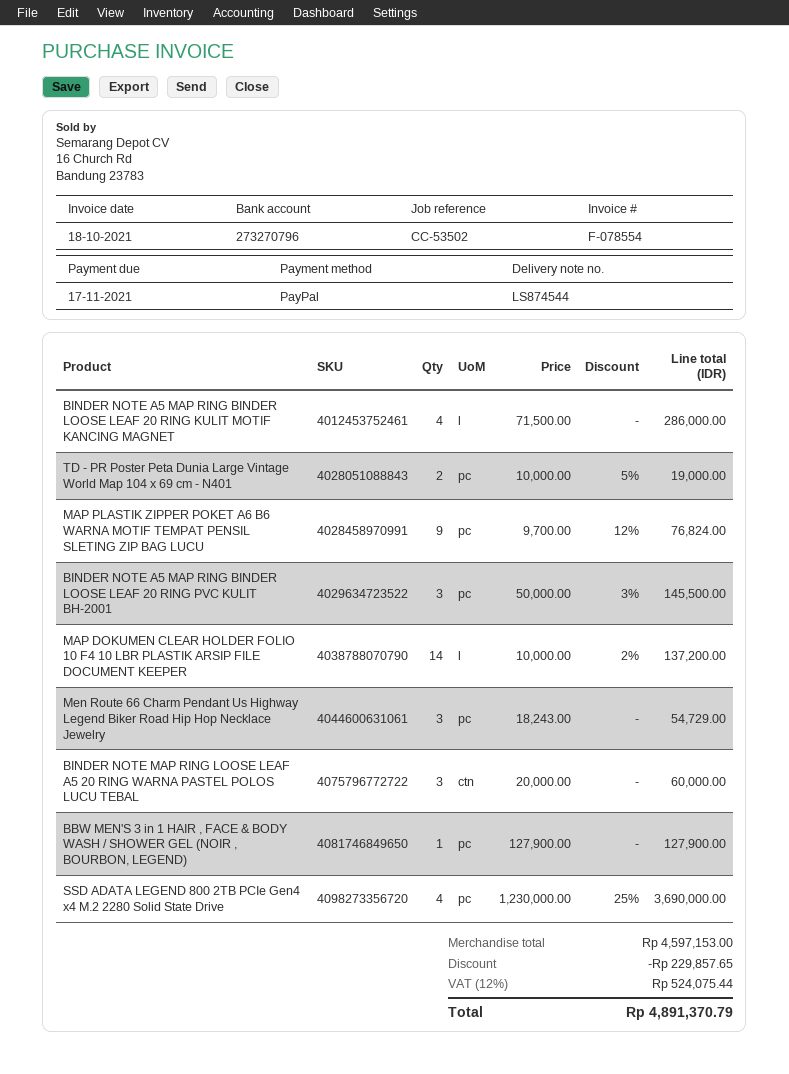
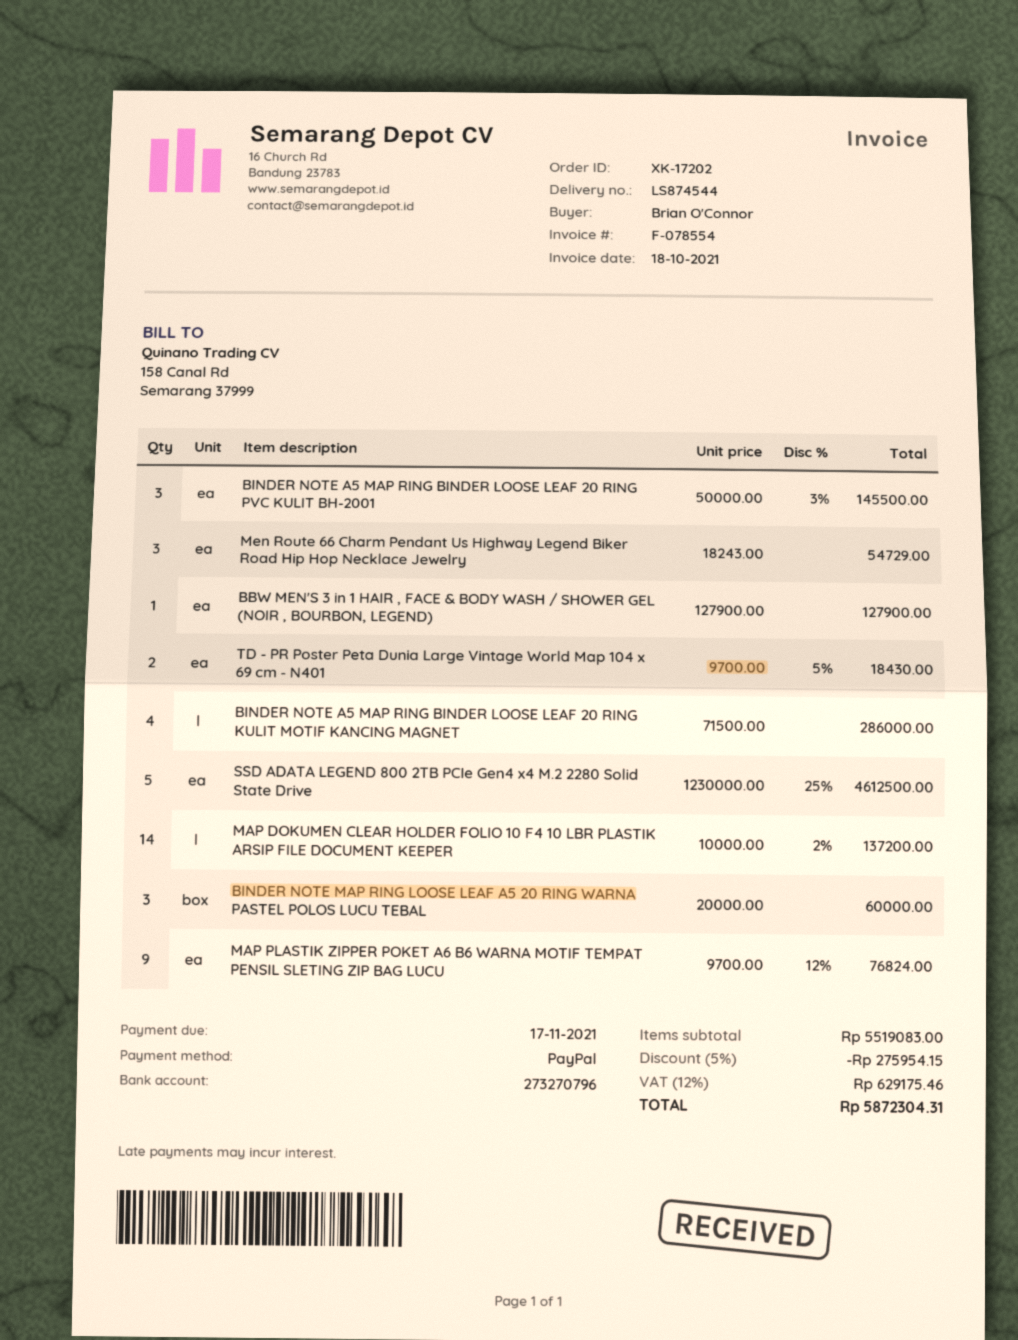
TD - PR Poster Peta Dunia Large Vintage World Map 104 x 69 cm - N401: 2 x 10000.00 - 5% = 19000.00 -> 2 x 9700.00 - 5% = 18430.00
SSD ADATA LEGEND 800 2TB PCIe Gen4 x4 M.2 2280 Solid State Drive: 4 x 1230000.00 - 25% = 3690000.00 -> 5 x 1230000.00 - 25% = 4612500.00
subtotal: 4597153.00 -> 5519083.00
discount: 229857.65 -> 275954.15
tax: 12% = 524075.44 -> 12% = 629175.46
total: 4891370.79 -> 5872304.31

